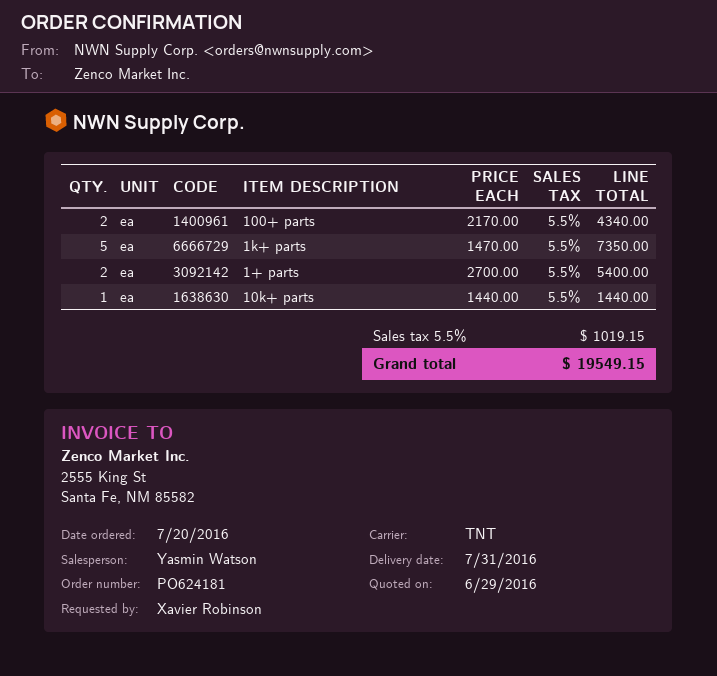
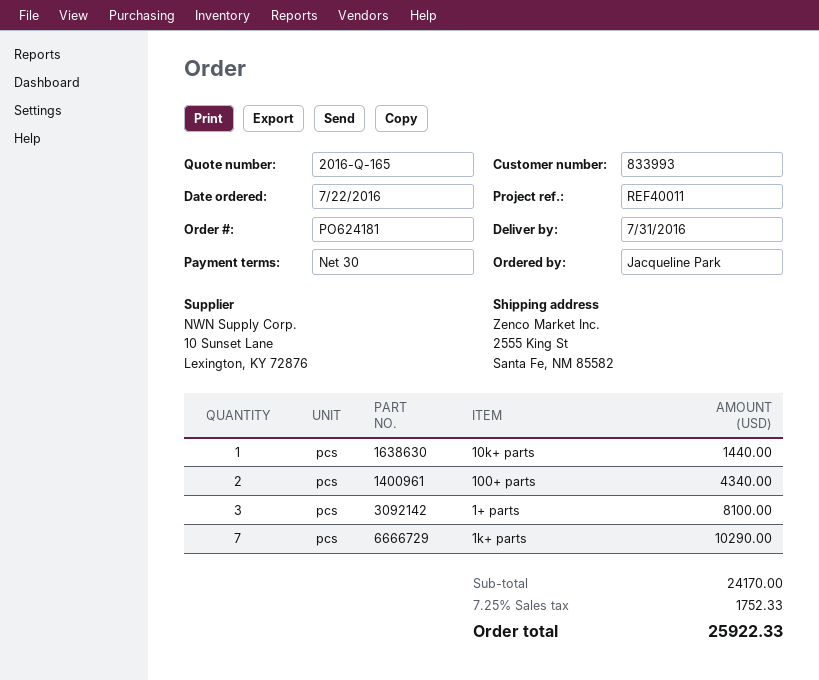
order date: 2016-07-20 -> 2016-07-22
ordered by: Xavier Robinson -> Jacqueline Park
1k+ parts: 5 for 7350.00 -> 7 for 10290.00
1+ parts: 2 for 5400.00 -> 3 for 8100.00
tax: 5.5% = 1019.15 -> 7.25% = 1752.33
total: 19549.15 -> 25922.33

